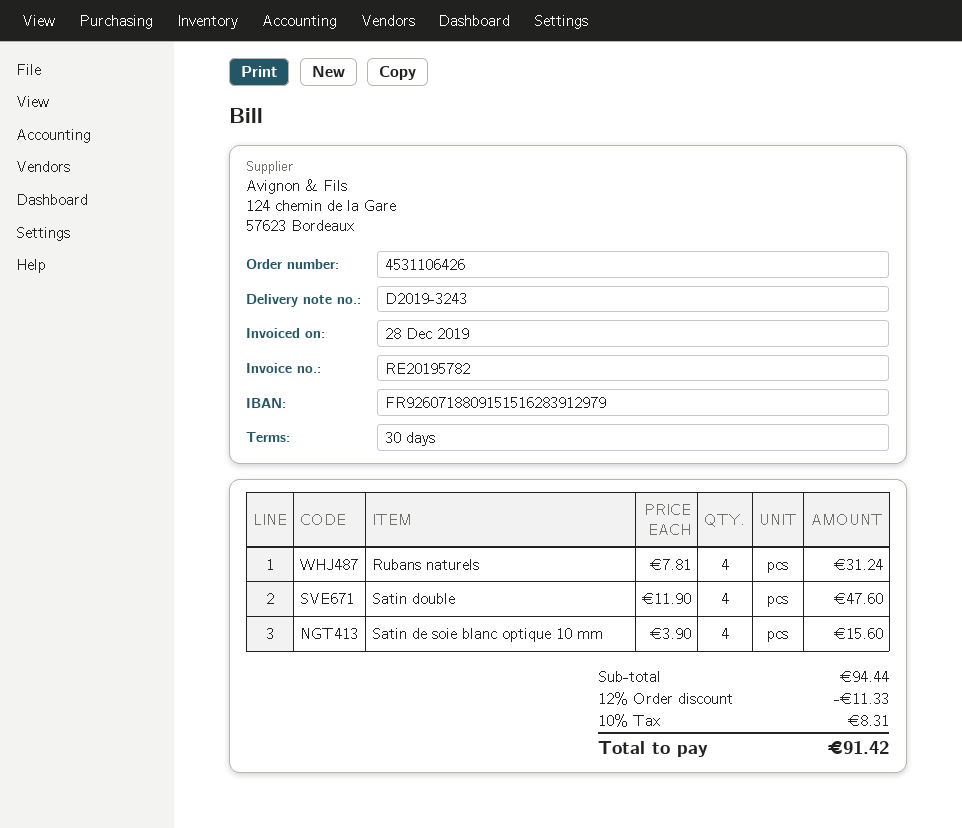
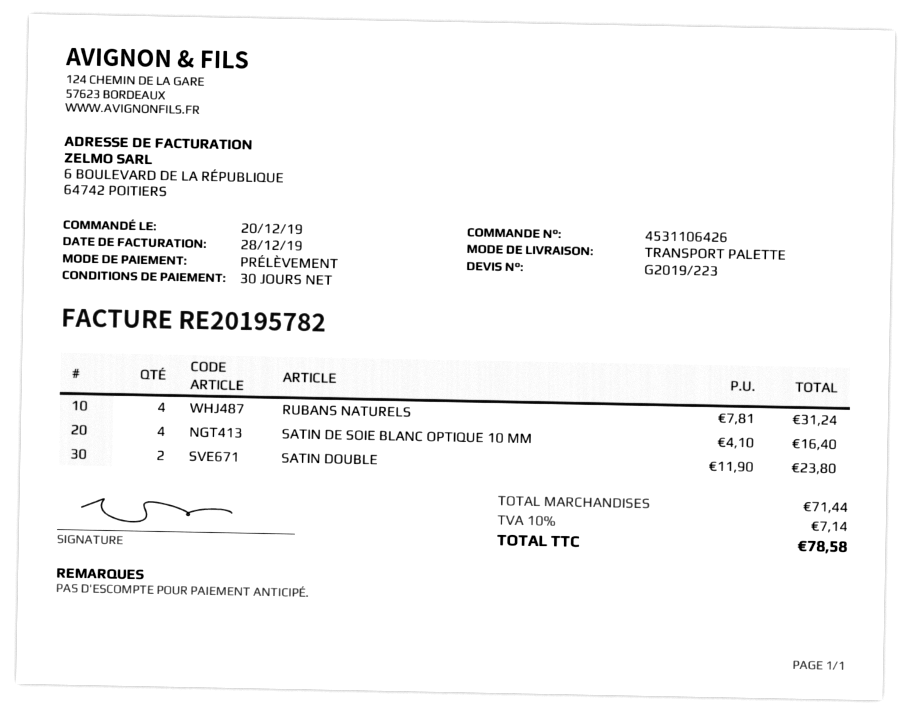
Satin double: 4 x 11.90 = 47.60 -> 2 x 11.90 = 23.80
Satin de soie blanc optique 10 mm: 4 x 3.90 = 15.60 -> 4 x 4.10 = 16.40
subtotal: 94.44 -> 71.44
discount: 12% = 11.33 -> none
tax: 10% = 8.31 -> 10% = 7.14
total: 91.42 -> 78.58

